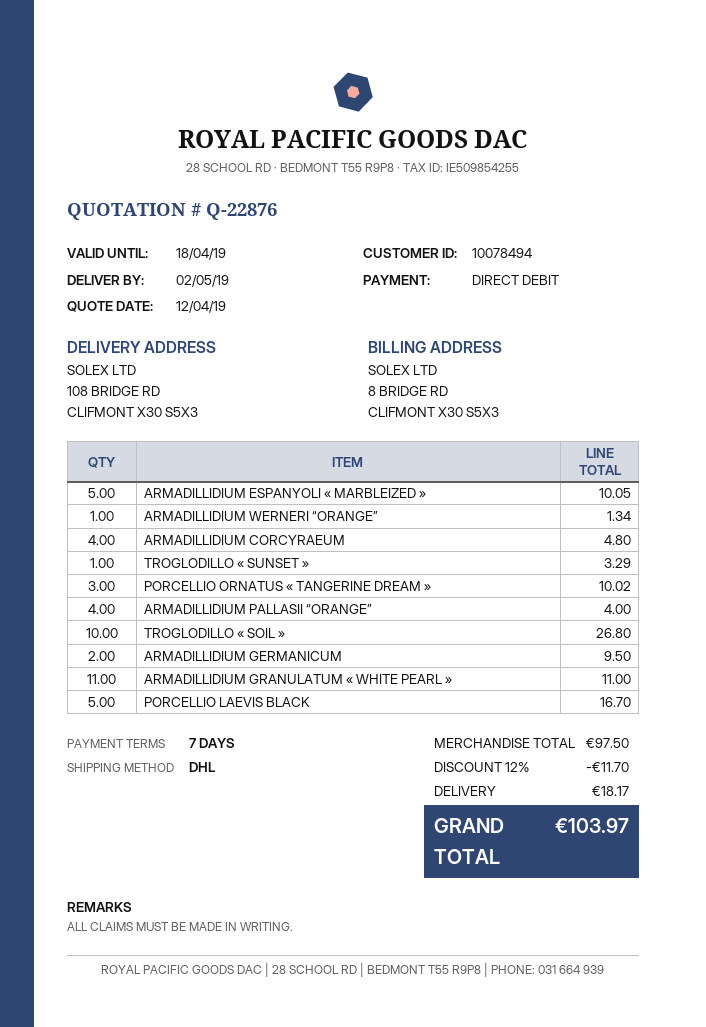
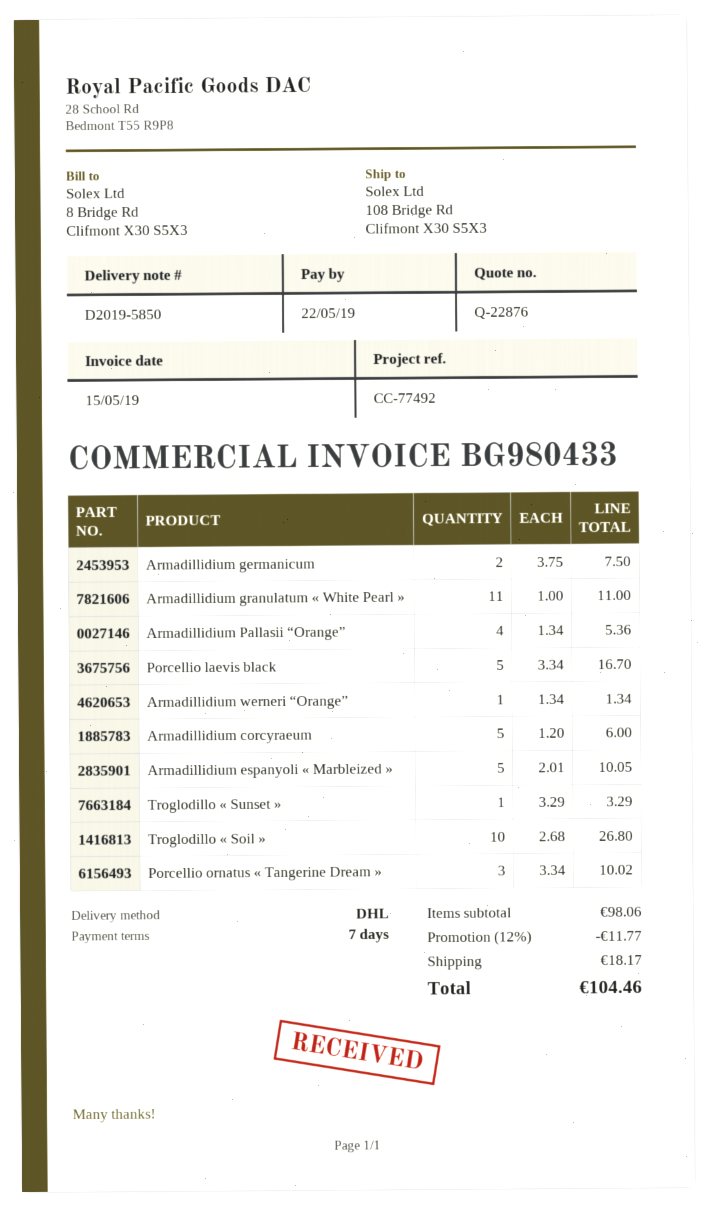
ARMADILLIDIUM CORCYRAEUM: 4 for 4.80 -> 5 for 6.00
ARMADILLIDIUM PALLASII “ORANGE”: 4 for 4.00 -> 4 for 5.36
ARMADILLIDIUM GERMANICUM: 2 for 9.50 -> 2 for 7.50
subtotal: 97.50 -> 98.06
discount: 12% = 11.70 -> 12% = 11.77
total: 103.97 -> 104.46

